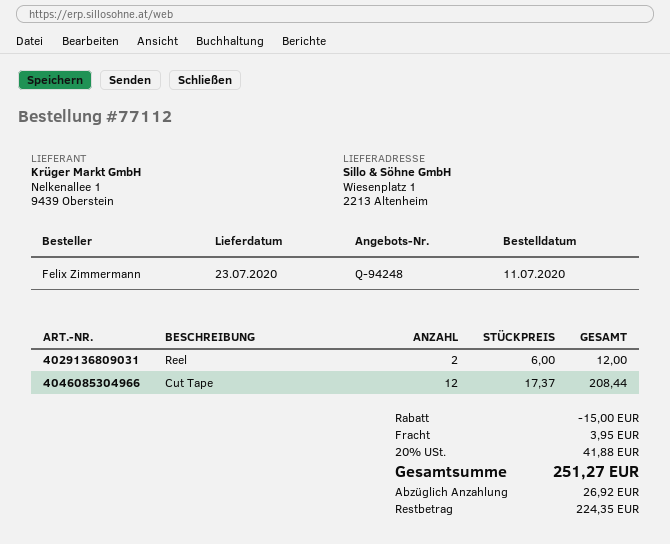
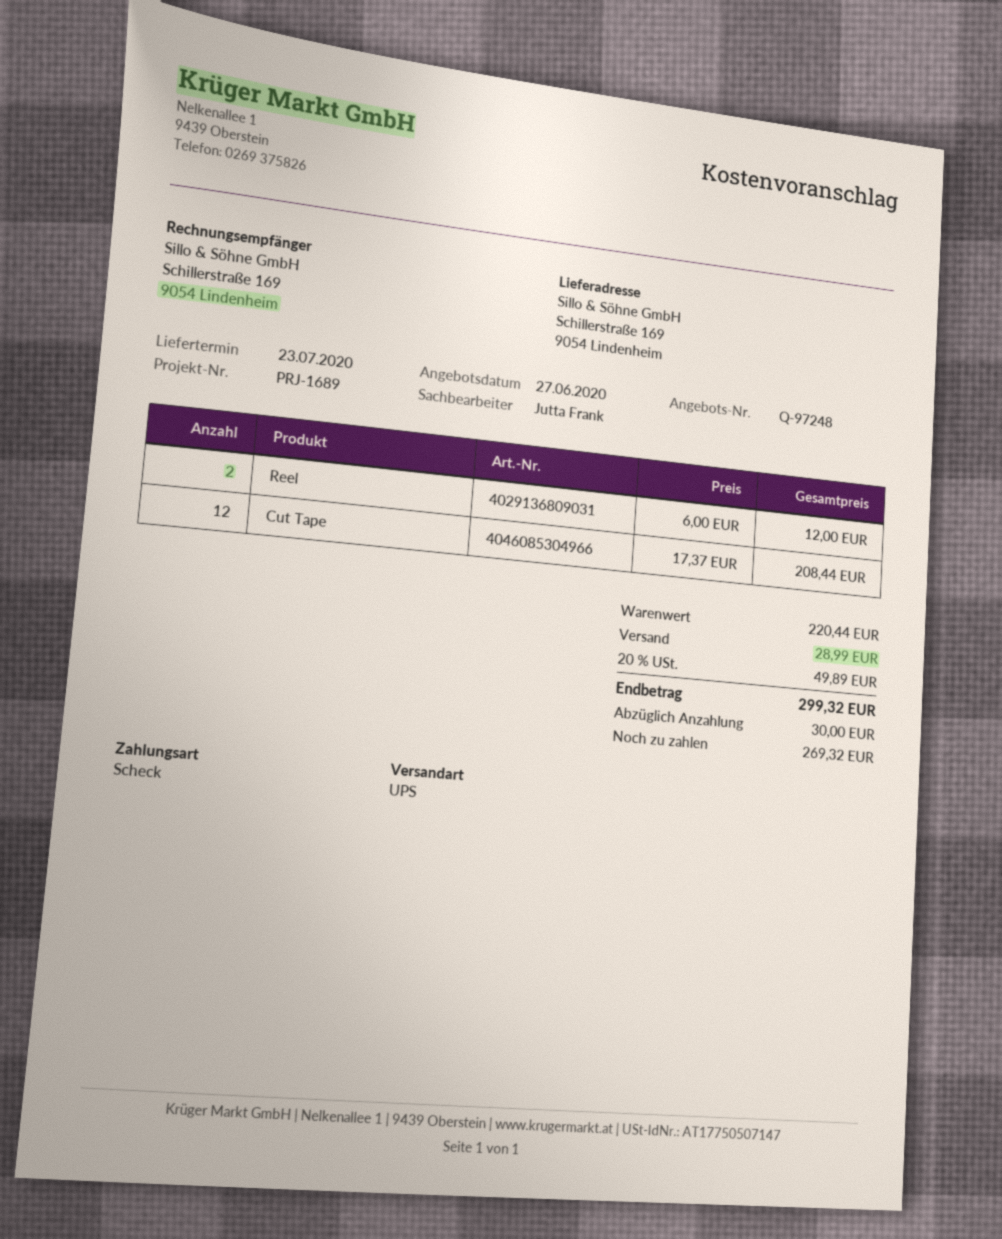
quote number: Q-94248 -> Q-97248
ship to: Wiesenplatz 1, 2213 Altenheim -> Schillerstraße 169, 9054 Lindenheim
discount: 15.00 -> none
shipping: 3.95 -> 28.99
tax: 20% = 41.88 -> 20% = 49.89
total: 251.27 -> 299.32
deposit: 26.92 -> 30.00
balance: 224.35 -> 269.32

